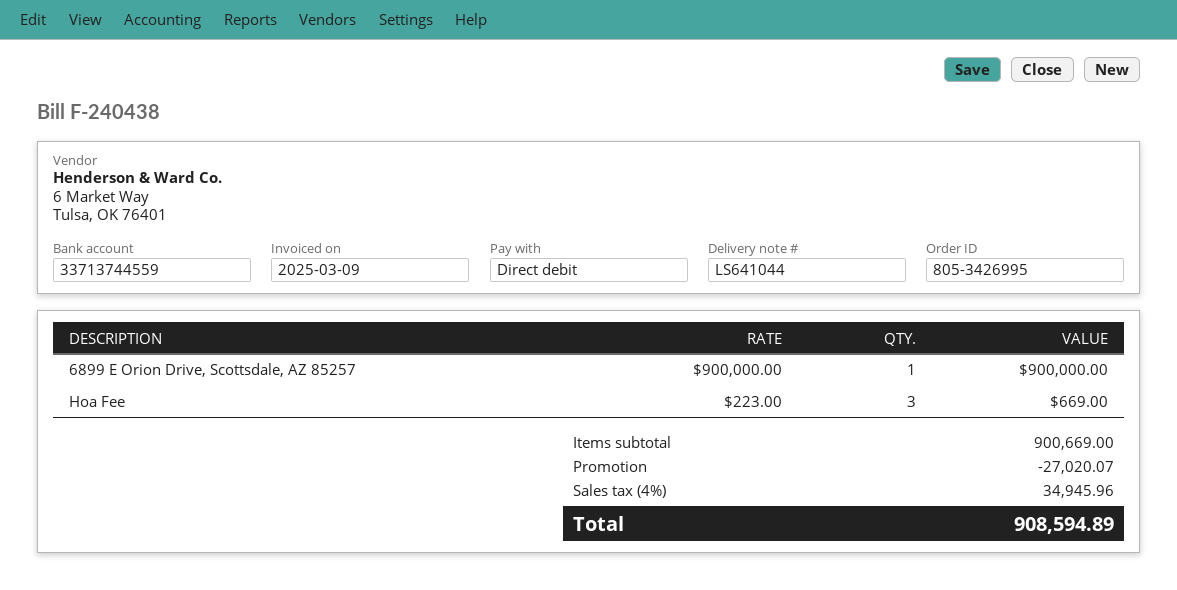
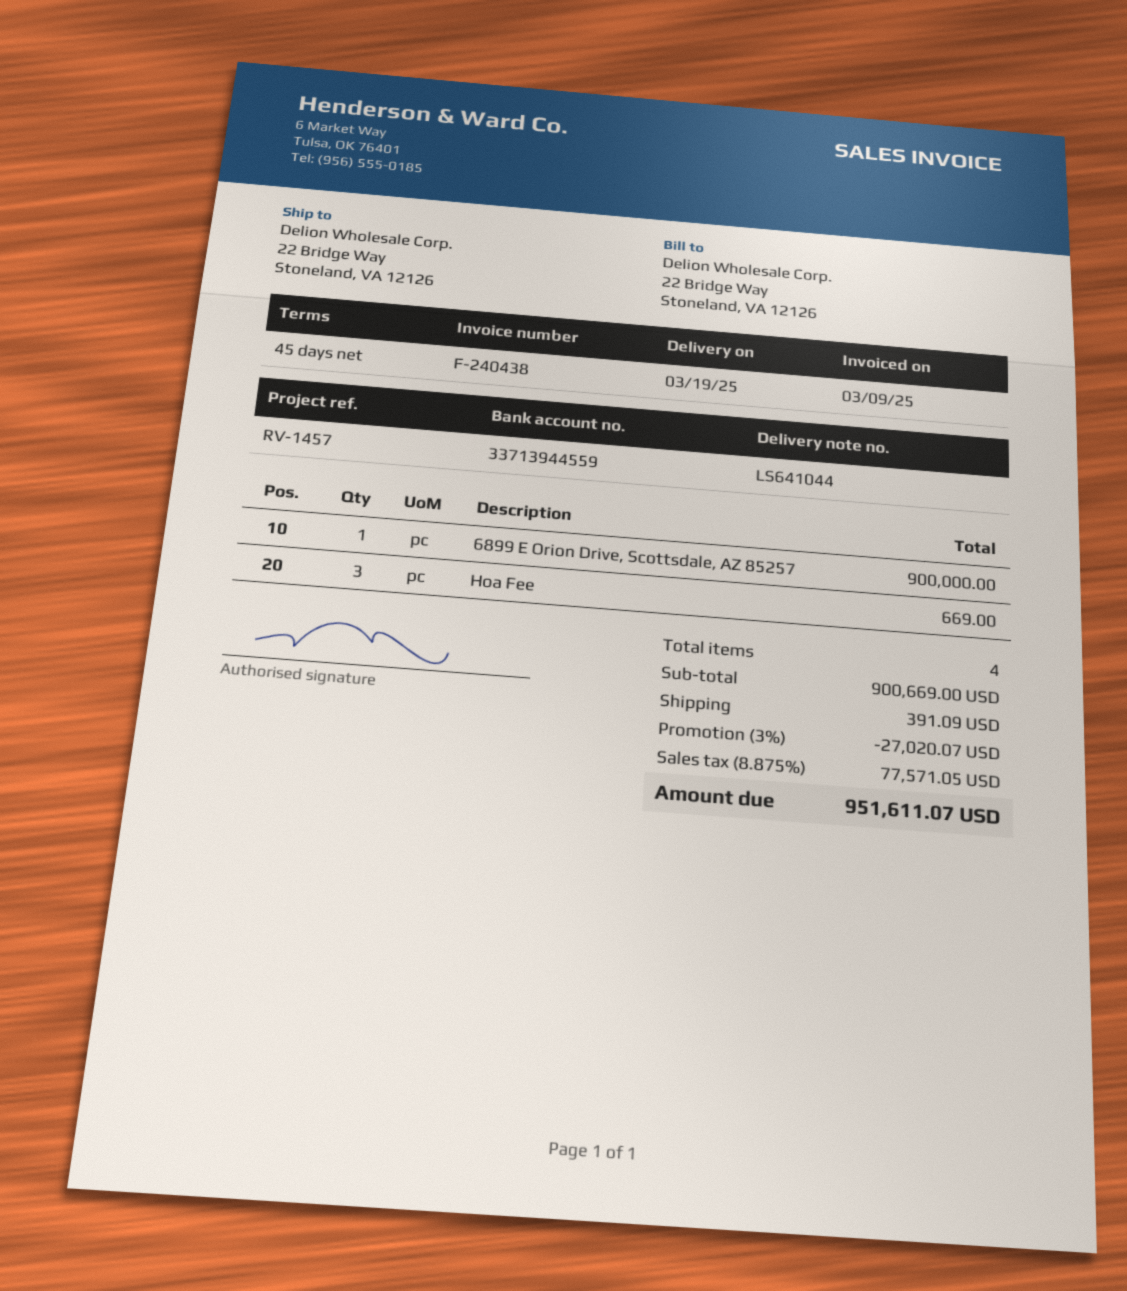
bank account: 33713744559 -> 33713944559
shipping: none -> 391.09
tax: 4% = 34945.96 -> 8.875% = 77571.05
total: 908594.89 -> 951611.07

